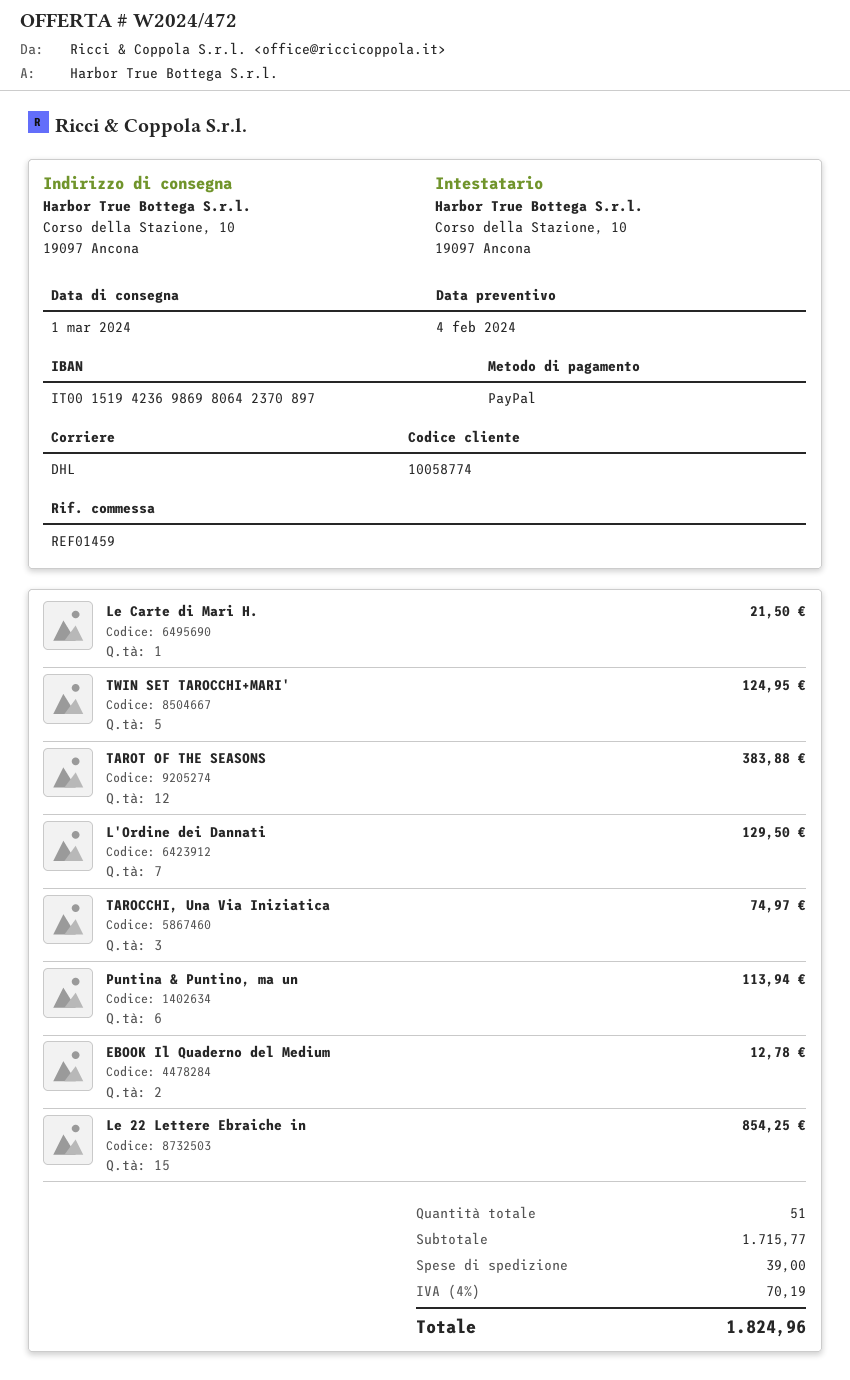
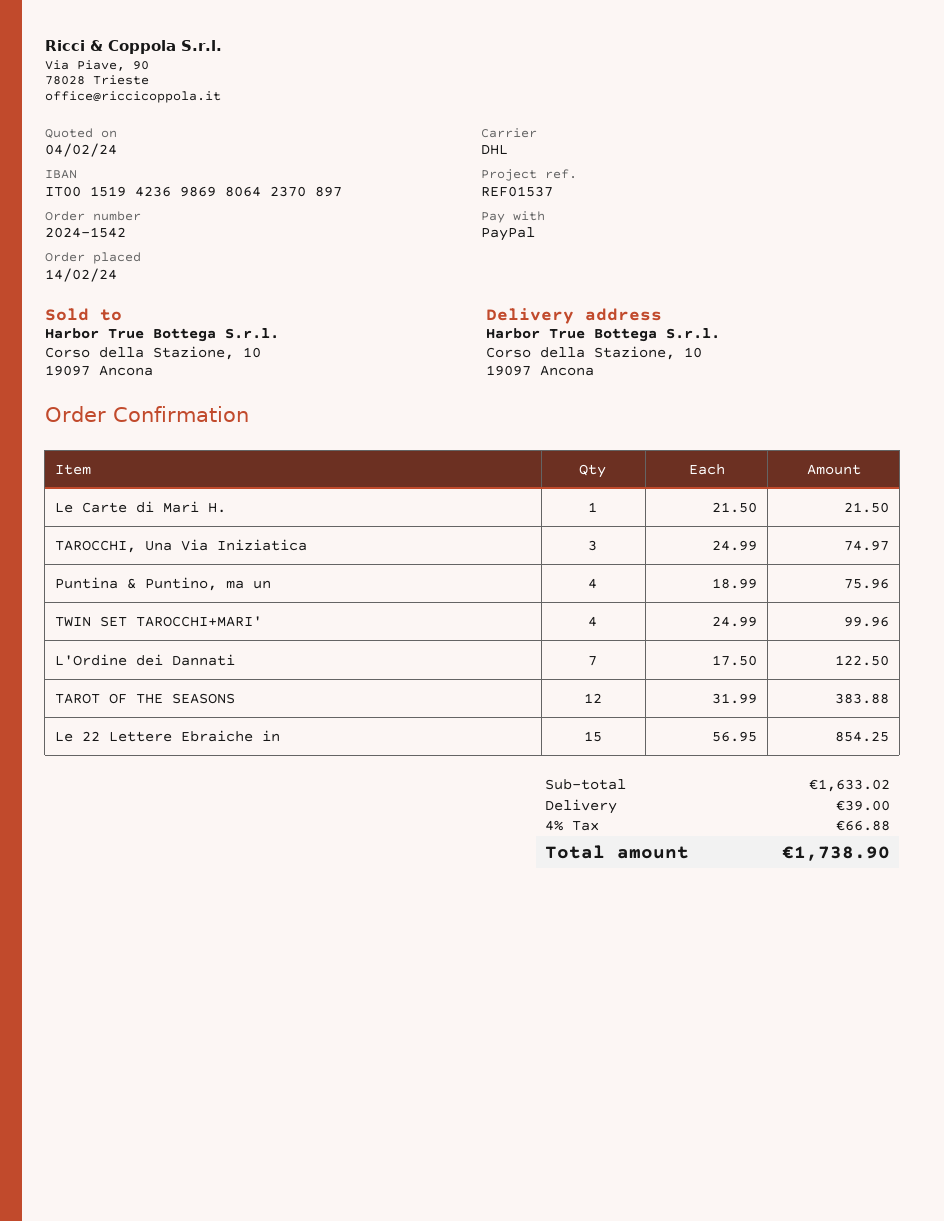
reference: REF01459 -> REF01537
TWIN SET TAROCCHI+MARI': 5 for 124.95 -> 4 for 99.96
L'Ordine dei Dannati: 7 for 129.50 -> 7 for 122.50
Puntina & Puntino, ma un: 6 for 113.94 -> 4 for 75.96
EBOOK Il Quaderno del Medium: 2 for 12.78 -> none
subtotal: 1715.77 -> 1633.02
tax: 4% = 70.19 -> 4% = 66.88
total: 1824.96 -> 1738.90

